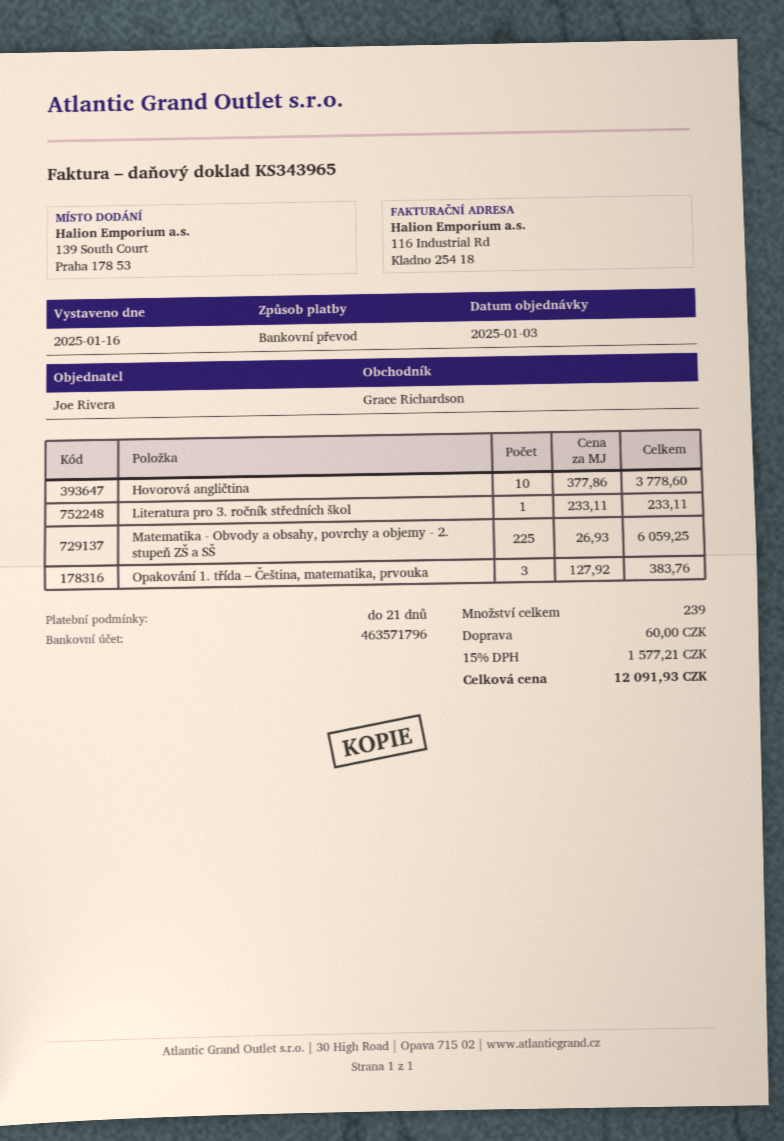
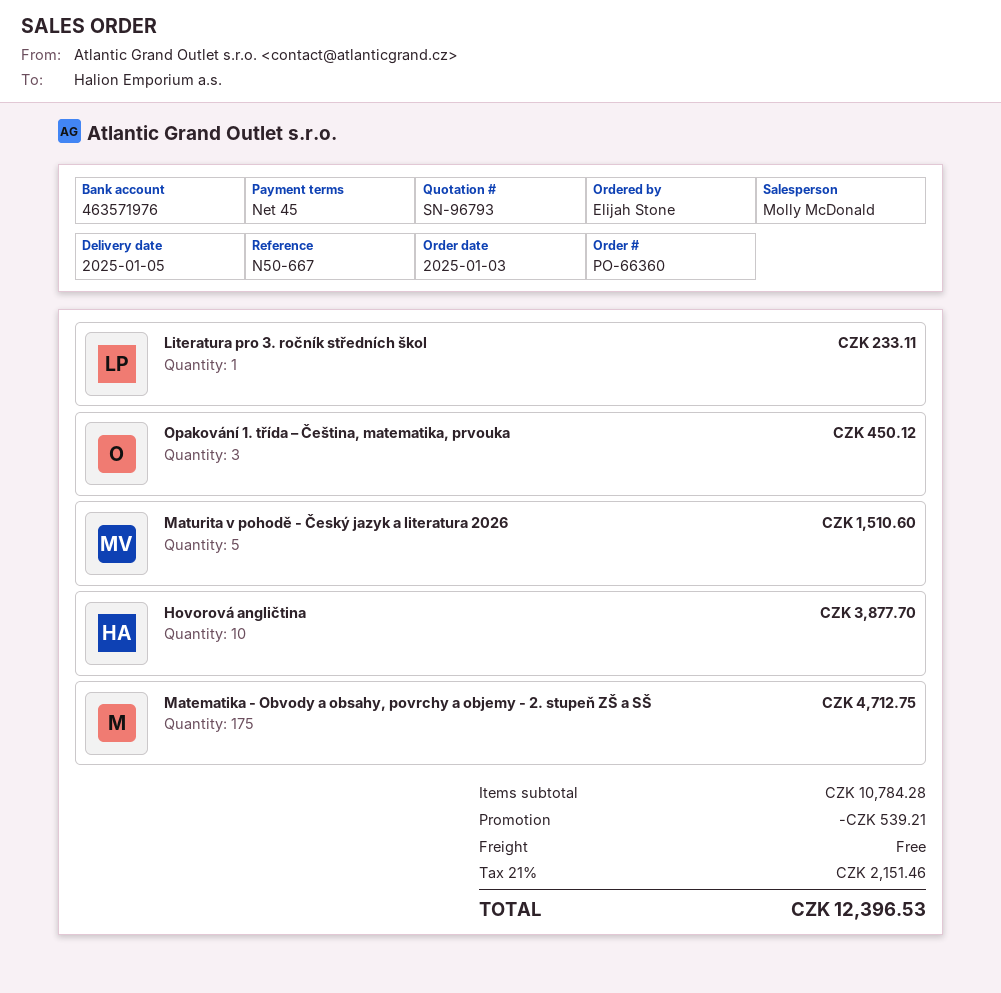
payment terms: 21 days -> 45 days
ordered by: Joe Rivera -> Elijah Stone
sales rep: Grace Richardson -> Molly McDonald
bank account: 463571796 -> 463571976
Hovorová angličtina: 10 for 3778.60 -> 10 for 3877.70
Matematika - Obvody a obsahy, povrchy a objemy - 2. stupeň ZŠ a SŠ: 225 for 6059.25 -> 175 for 4712.75
Opakování 1. třída – Čeština, matematika, prvouka: 3 for 383.76 -> 3 for 450.12
Maturita v pohodě - Český jazyk a literatura 2026: none -> 5 for 1510.60
discount: none -> 539.21
shipping: 60.00 -> 0.00
tax: 15% = 1577.21 -> 21% = 2151.46
total: 12091.93 -> 12396.53

